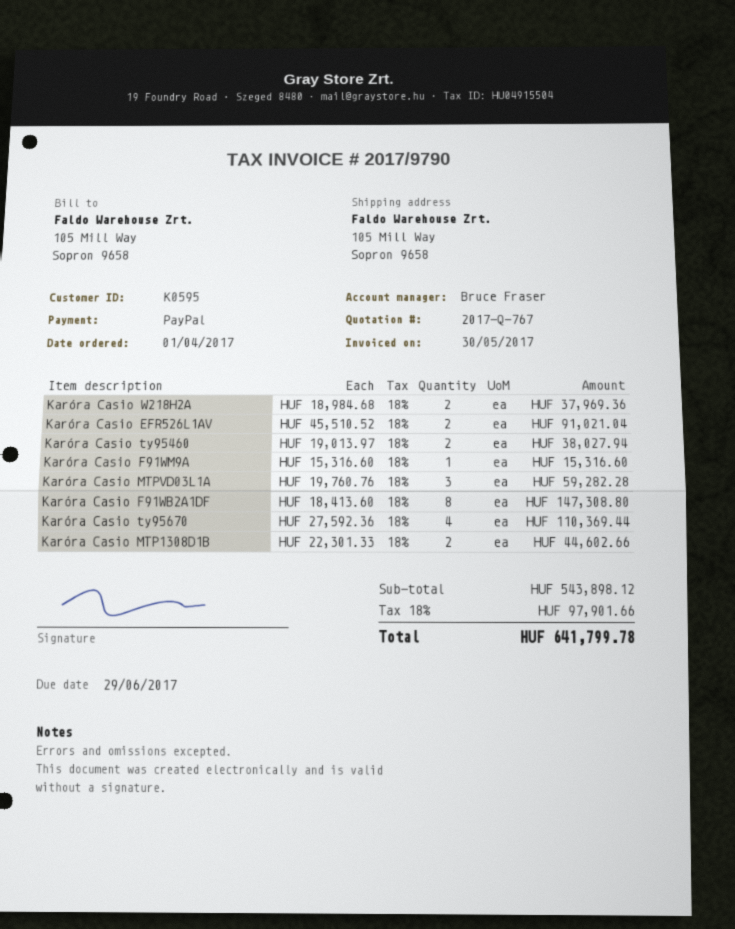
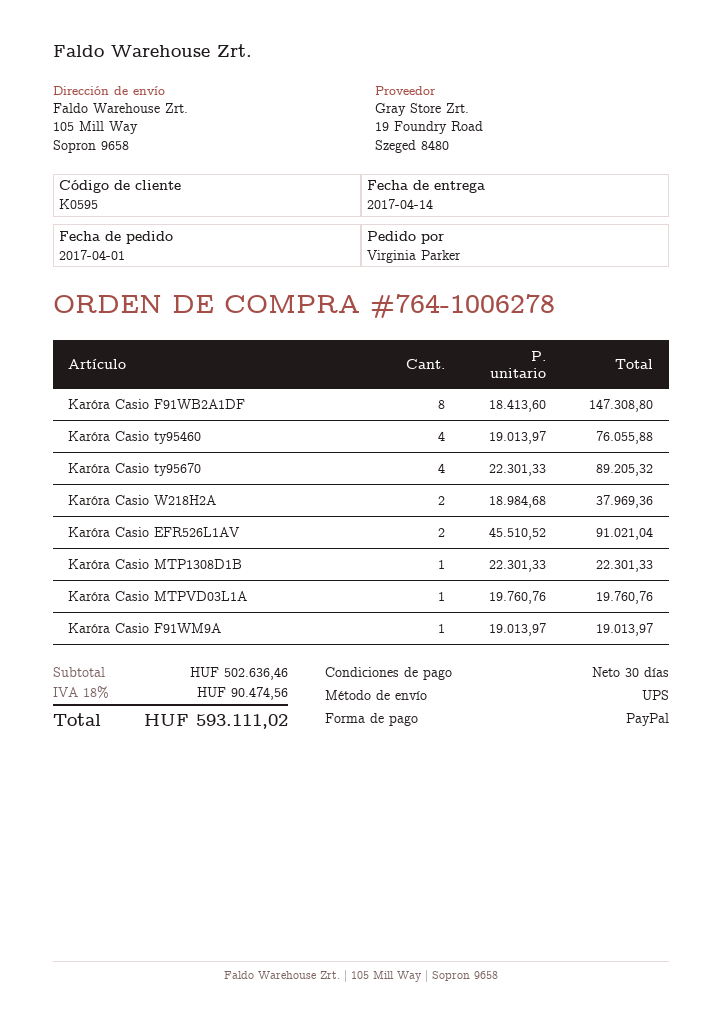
Karóra Casio ty95460: 2 x 19013.97 = 38027.94 -> 4 x 19013.97 = 76055.88
Karóra Casio F91WM9A: 1 x 15316.60 = 15316.60 -> 1 x 19013.97 = 19013.97
Karóra Casio MTPVD03L1A: 3 x 19760.76 = 59282.28 -> 1 x 19760.76 = 19760.76
Karóra Casio ty95670: 4 x 27592.36 = 110369.44 -> 4 x 22301.33 = 89205.32
Karóra Casio MTP1308D1B: 2 x 22301.33 = 44602.66 -> 1 x 22301.33 = 22301.33
subtotal: 543898.12 -> 502636.46
tax: 18% = 97901.66 -> 18% = 90474.56
total: 641799.78 -> 593111.02

